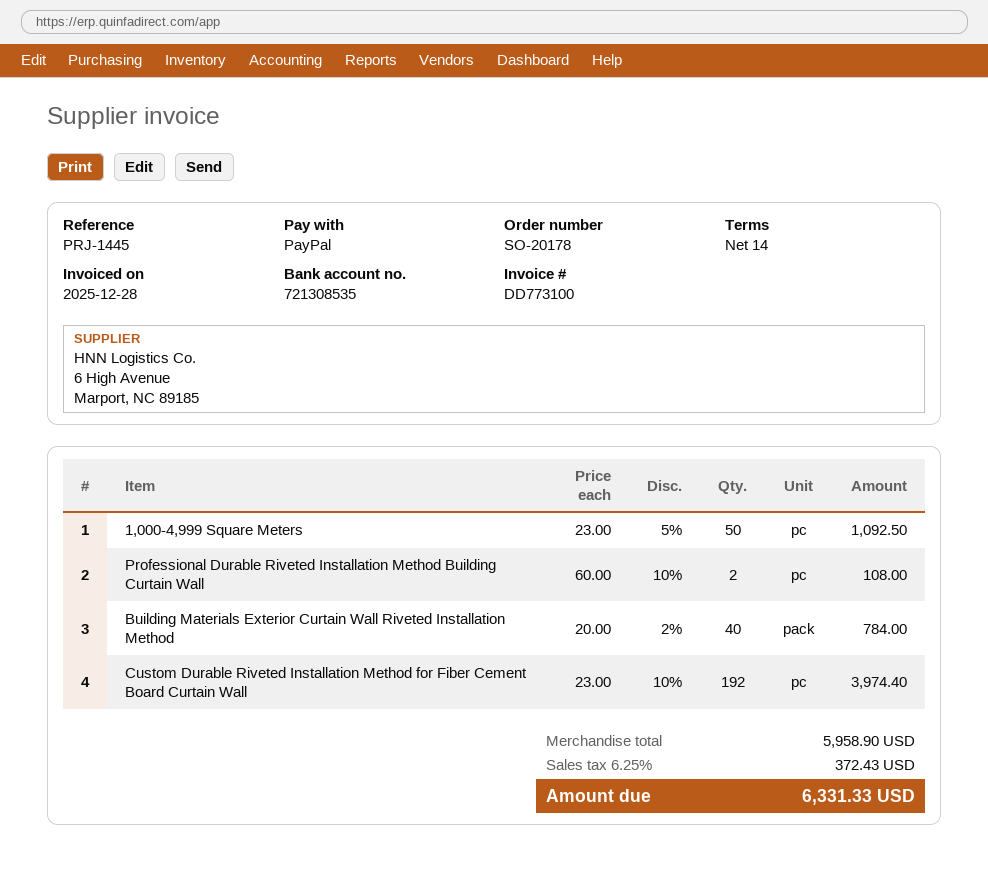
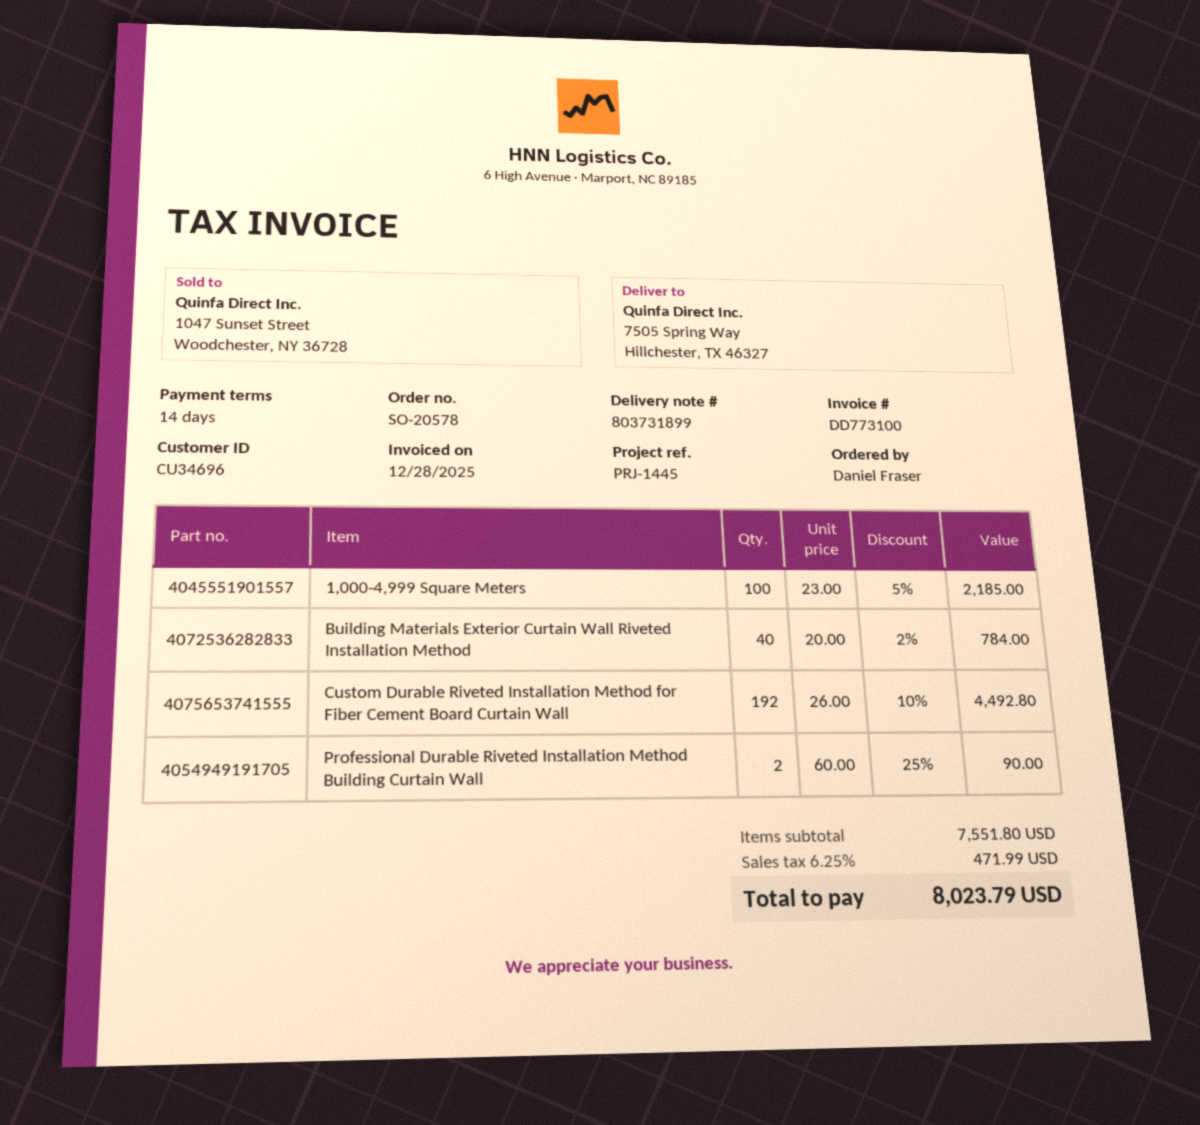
order number: SO-20178 -> SO-20578
1,000-4,999 Square Meters: 50 x 23.00 - 5% = 1092.50 -> 100 x 23.00 - 5% = 2185.00
Professional Durable Riveted Installation Method Building Curtain Wall: 2 x 60.00 - 10% = 108.00 -> 2 x 60.00 - 25% = 90.00
Custom Durable Riveted Installation Method for Fiber Cement Board Curtain Wall: 192 x 23.00 - 10% = 3974.40 -> 192 x 26.00 - 10% = 4492.80
subtotal: 5958.90 -> 7551.80
tax: 6.25% = 372.43 -> 6.25% = 471.99
total: 6331.33 -> 8023.79

